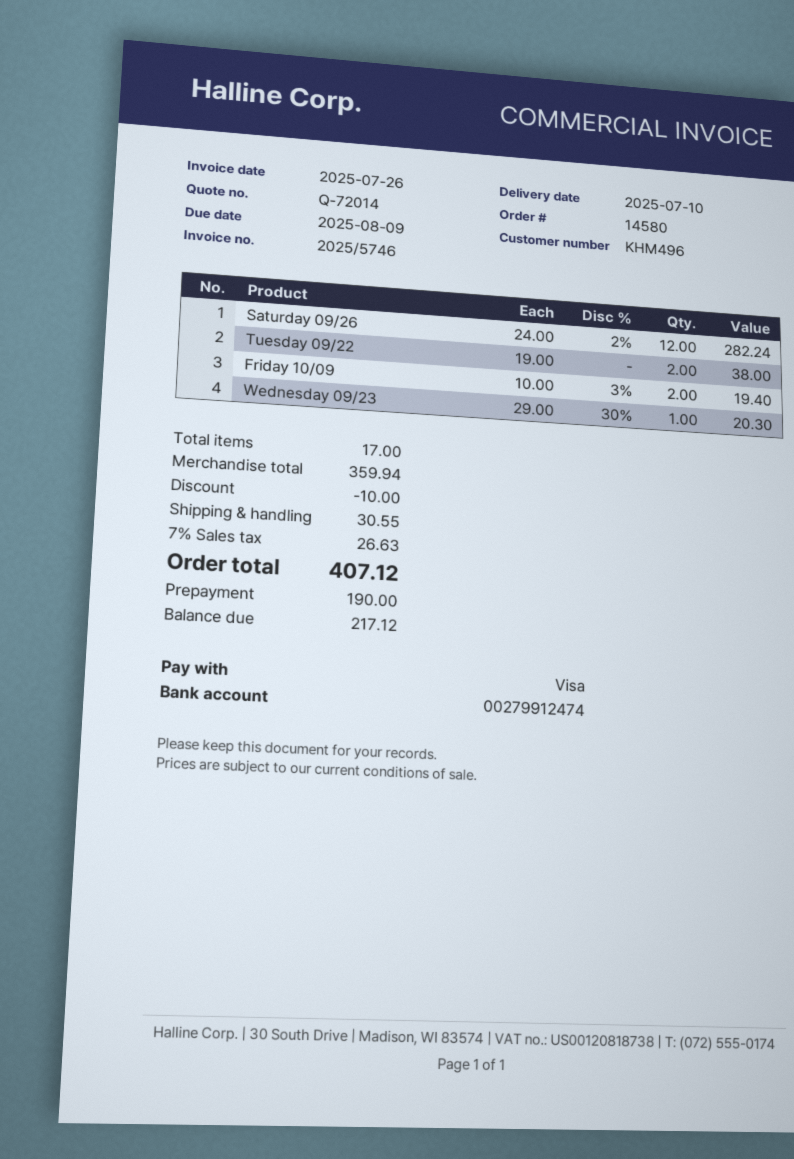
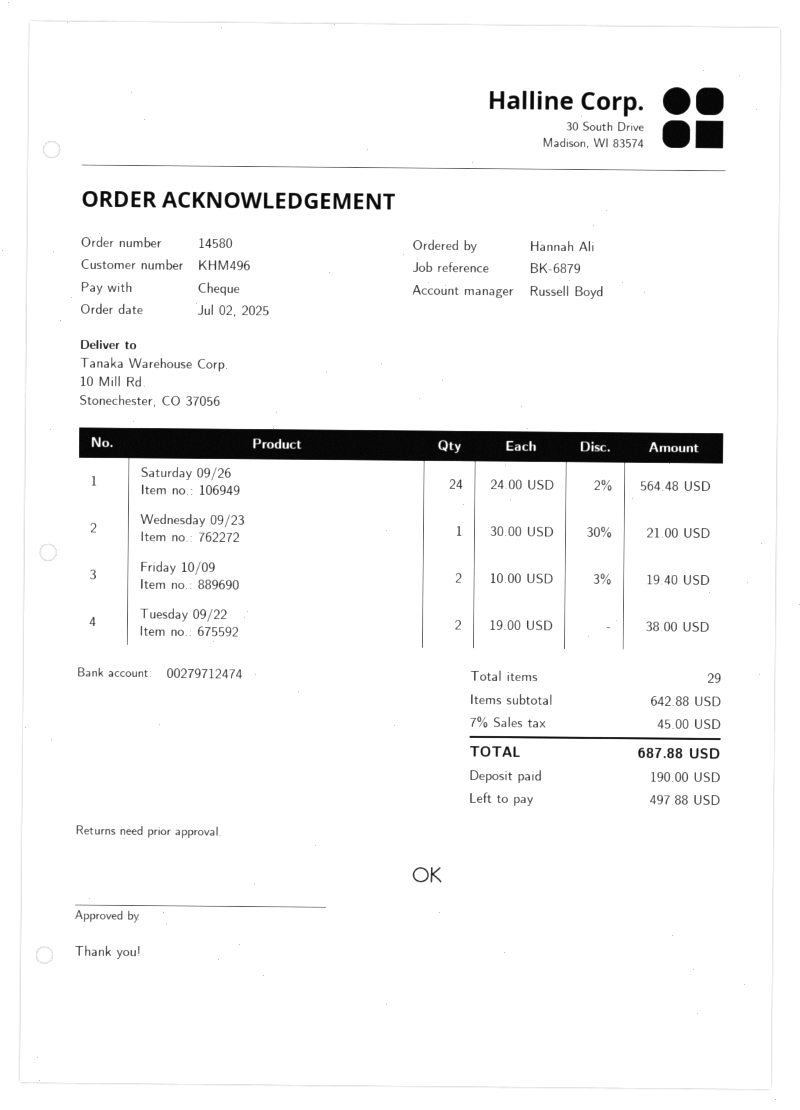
payment method: Visa -> cheque
bank account: 00279912474 -> 00279712474
Saturday 09/26: 12 x 24.00 - 2% = 282.24 -> 24 x 24.00 - 2% = 564.48
Wednesday 09/23: 1 x 29.00 - 30% = 20.30 -> 1 x 30.00 - 30% = 21.00
total quantity: 17 -> 29
subtotal: 359.94 -> 642.88
discount: 10.00 -> none
shipping: 30.55 -> none
tax: 7% = 26.63 -> 7% = 45.00
total: 407.12 -> 687.88
balance: 217.12 -> 497.88

